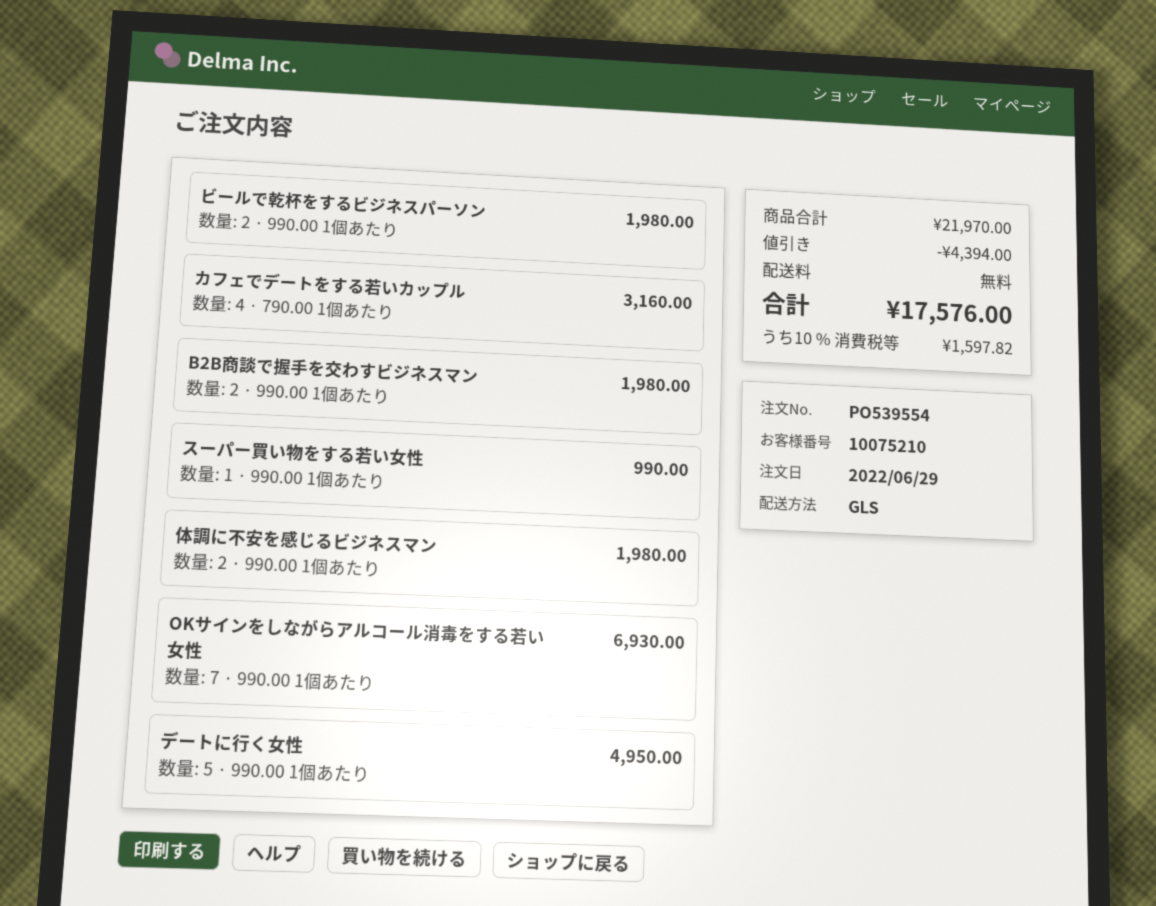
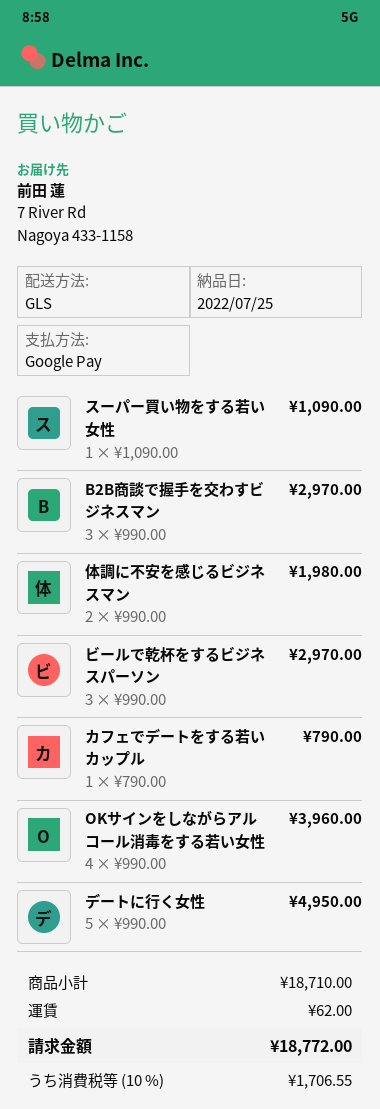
ビールで乾杯をするビジネスパーソン: 2 x 990.00 = 1980.00 -> 3 x 990.00 = 2970.00
カフェでデートをする若いカップル: 4 x 790.00 = 3160.00 -> 1 x 790.00 = 790.00
B2B商談で握手を交わすビジネスマン: 2 x 990.00 = 1980.00 -> 3 x 990.00 = 2970.00
スーパー買い物をする若い女性: 1 x 990.00 = 990.00 -> 1 x 1090.00 = 1090.00
OKサインをしながらアルコール消毒をする若い女性: 7 x 990.00 = 6930.00 -> 4 x 990.00 = 3960.00
subtotal: 21970.00 -> 18710.00
discount: 4394.00 -> none
shipping: 0.00 -> 62.00
tax: 10% = 1597.82 -> 10% = 1706.55
total: 17576.00 -> 18772.00

